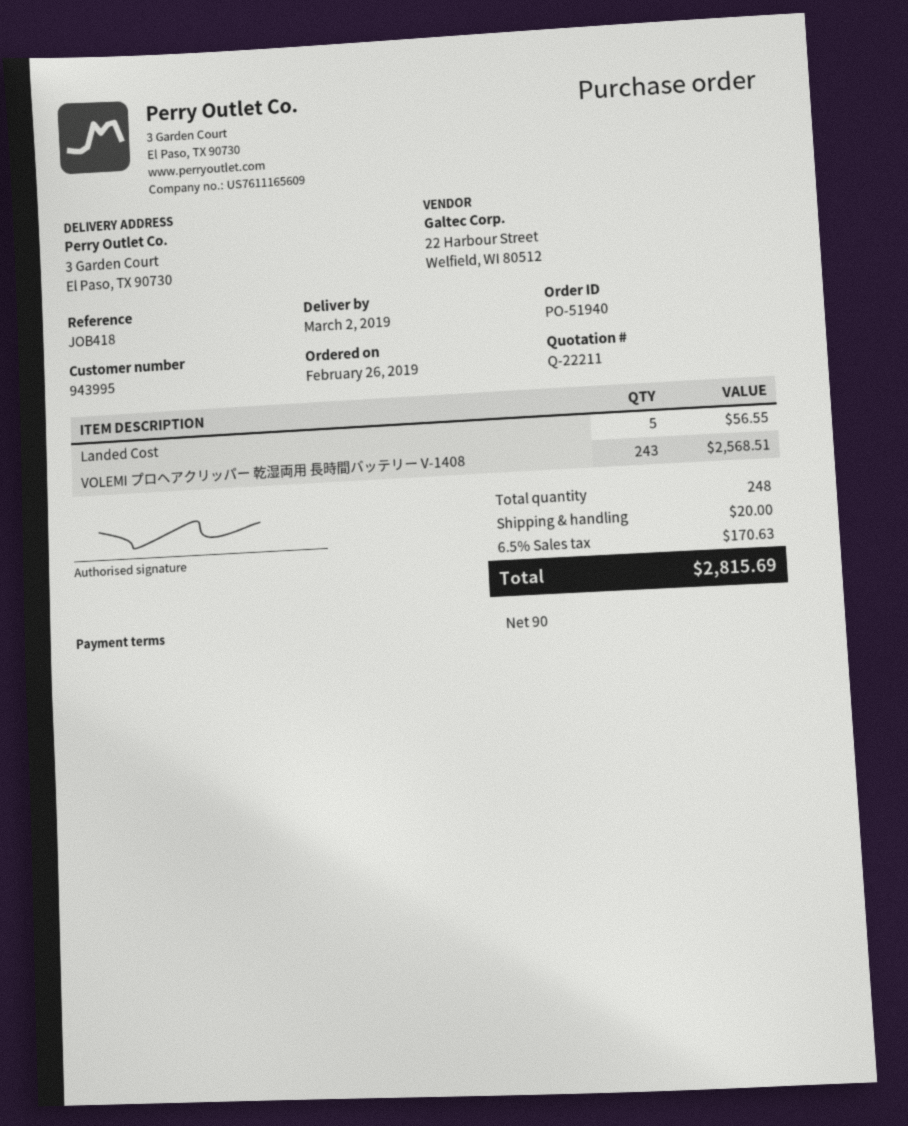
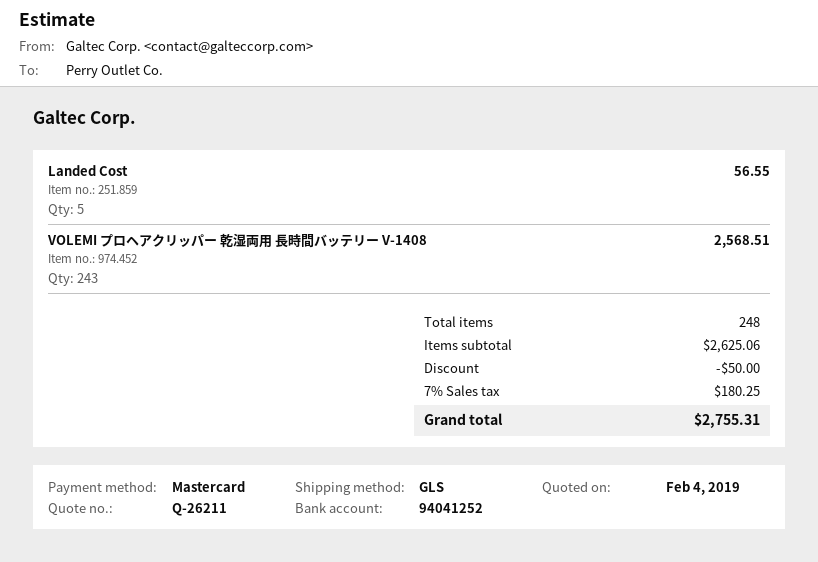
quote number: Q-22211 -> Q-26211
discount: none -> 50.00
shipping: 20.00 -> none
tax: 6.5% = 170.63 -> 7% = 180.25
total: 2815.69 -> 2755.31

